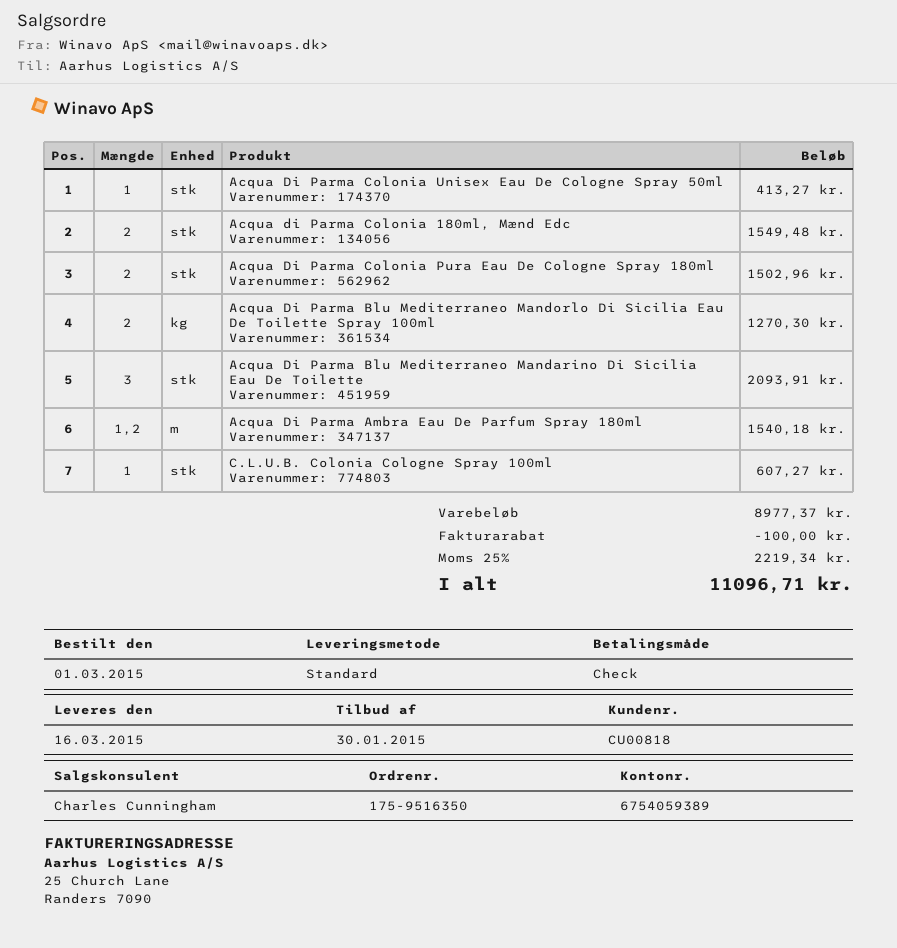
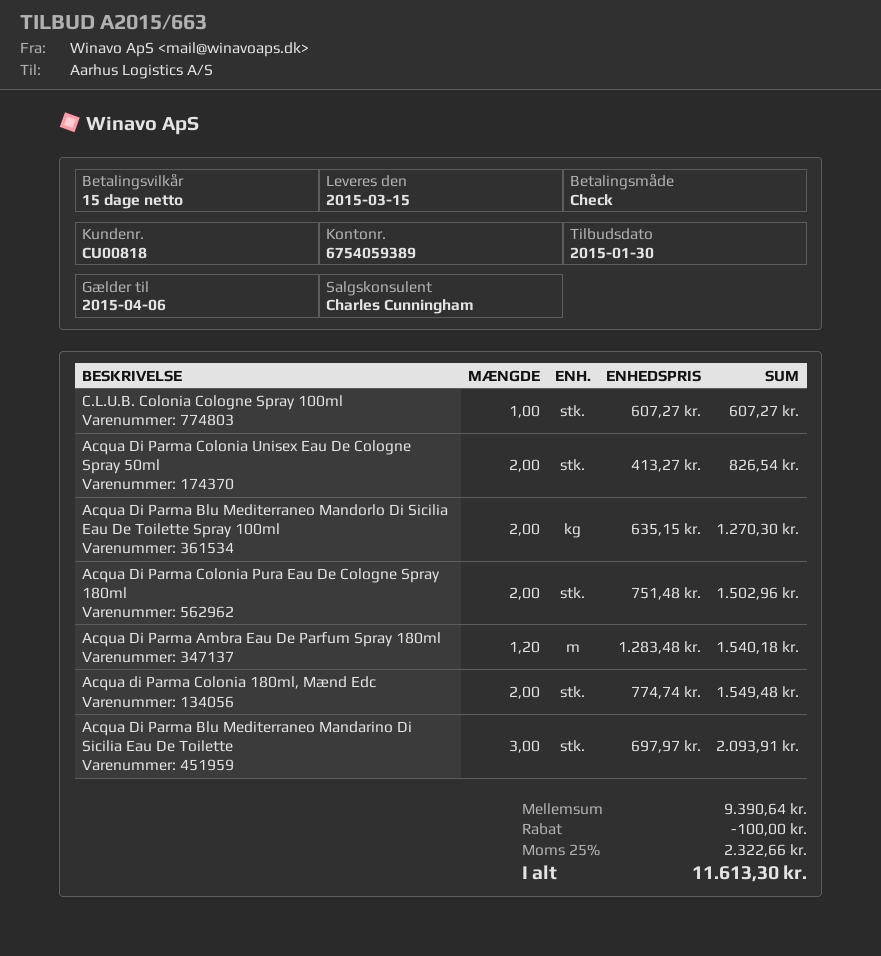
delivery date: 2015-03-16 -> 2015-03-15
Acqua Di Parma Colonia Unisex Eau De Cologne Spray 50ml: 1 for 413.27 -> 2 for 826.54
subtotal: 8977.37 -> 9390.64
tax: 25% = 2219.34 -> 25% = 2322.66
total: 11096.71 -> 11613.30

